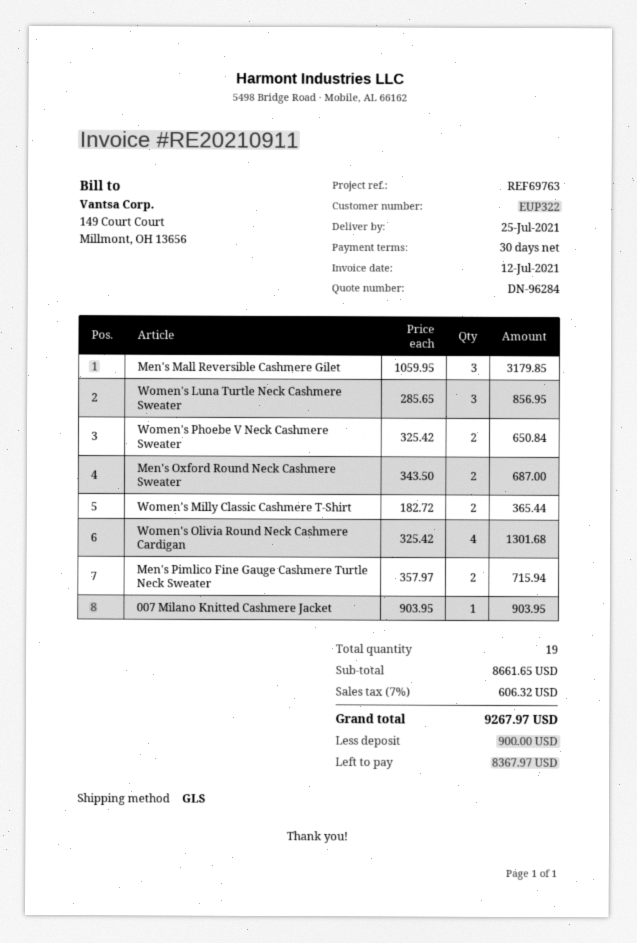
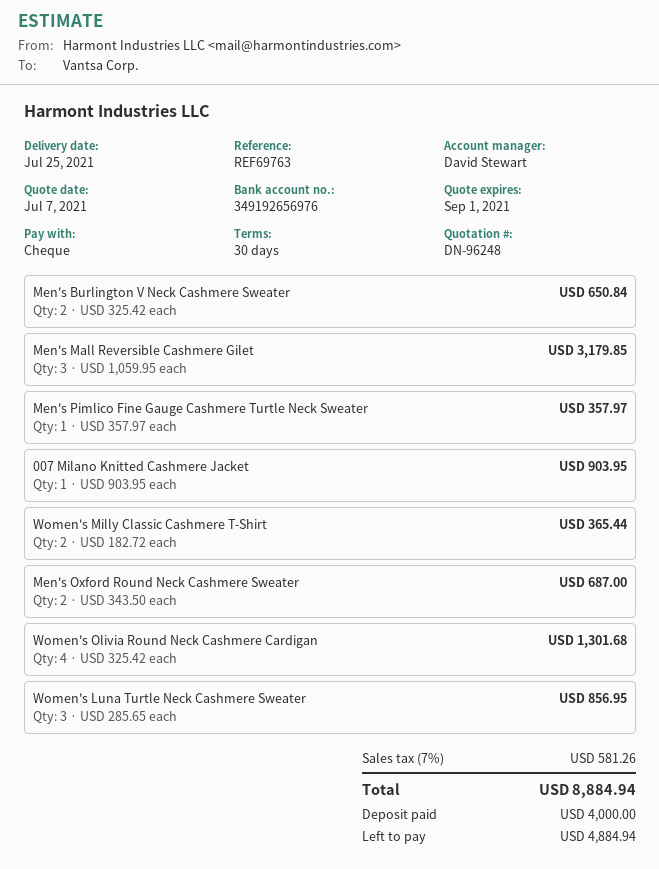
quote number: DN-96284 -> DN-96248
Women's Phoebe V Neck Cashmere Sweater: 2 x 325.42 = 650.84 -> none
Men's Pimlico Fine Gauge Cashmere Turtle Neck Sweater: 2 x 357.97 = 715.94 -> 1 x 357.97 = 357.97
Men's Burlington V Neck Cashmere Sweater: none -> 2 x 325.42 = 650.84
tax: 7% = 606.32 -> 7% = 581.26
total: 9267.97 -> 8884.94
deposit: 900.00 -> 4000.00
balance: 8367.97 -> 4884.94

